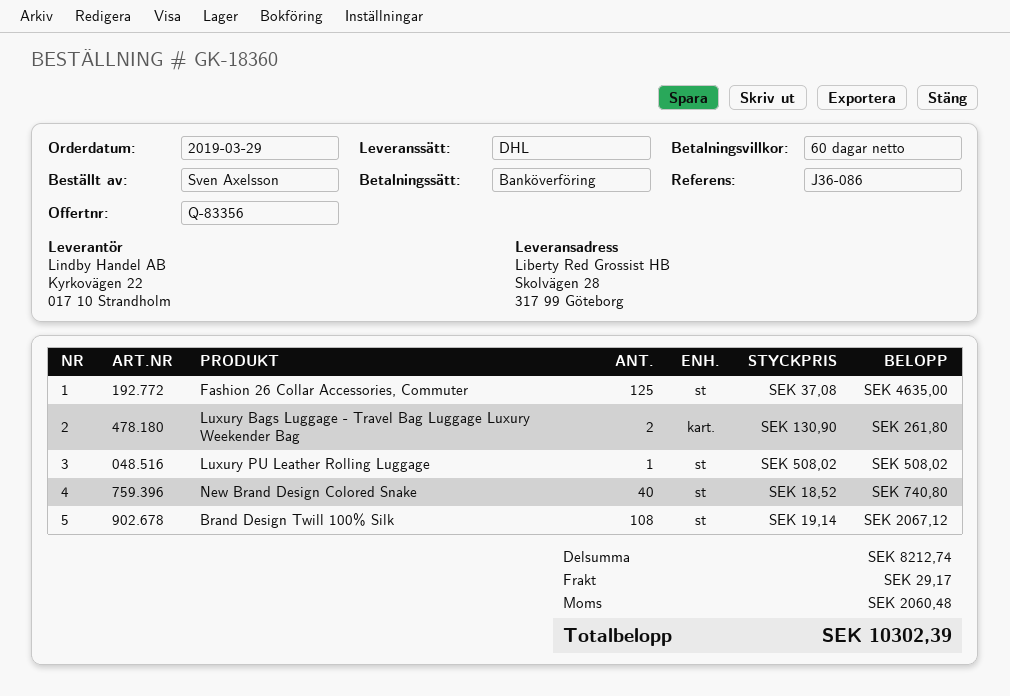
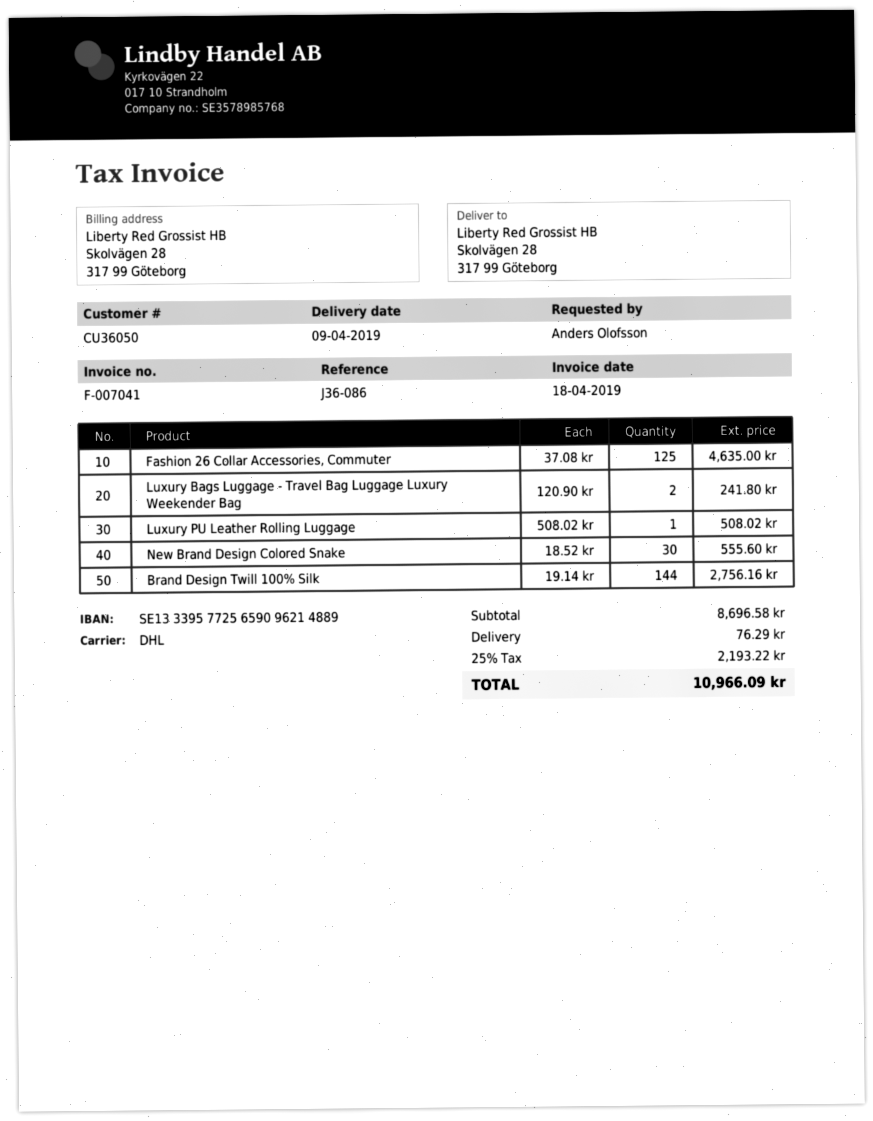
ordered by: Sven Axelsson -> Anders Olofsson
Luxury Bags Luggage - Travel Bag Luggage Luxury Weekender Bag: 2 x 130.90 = 261.80 -> 2 x 120.90 = 241.80
New Brand Design Colored Snake: 40 x 18.52 = 740.80 -> 30 x 18.52 = 555.60
Brand Design Twill 100% Silk: 108 x 19.14 = 2067.12 -> 144 x 19.14 = 2756.16
subtotal: 8212.74 -> 8696.58
shipping: 29.17 -> 76.29
tax: 2060.48 -> 2193.22
total: 10302.39 -> 10966.09

